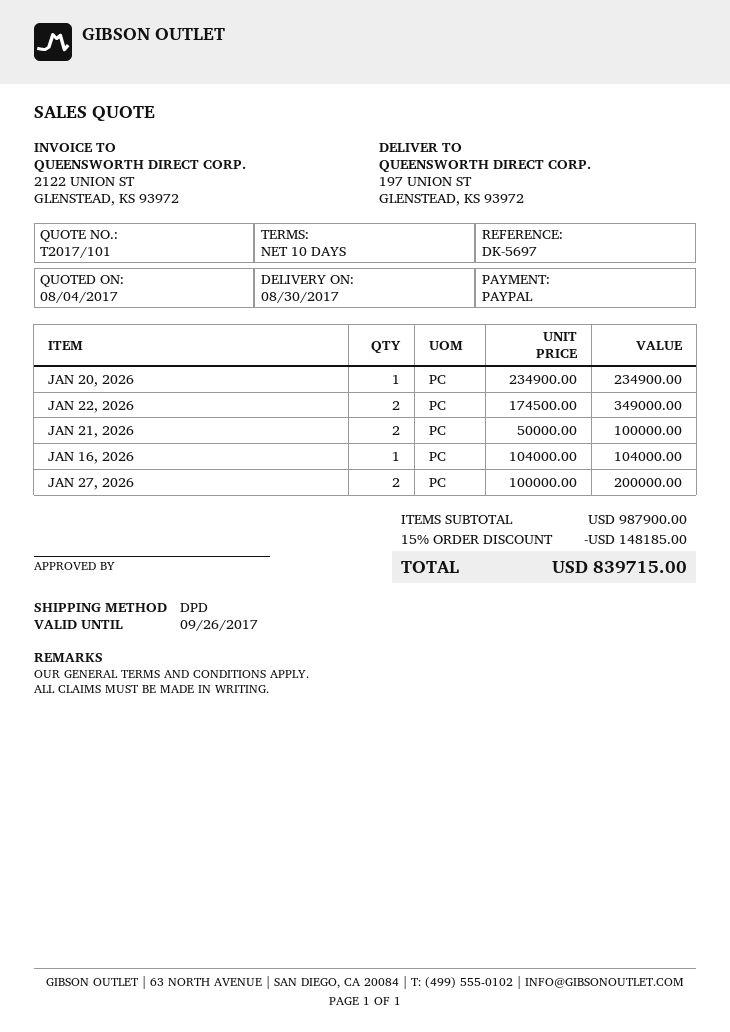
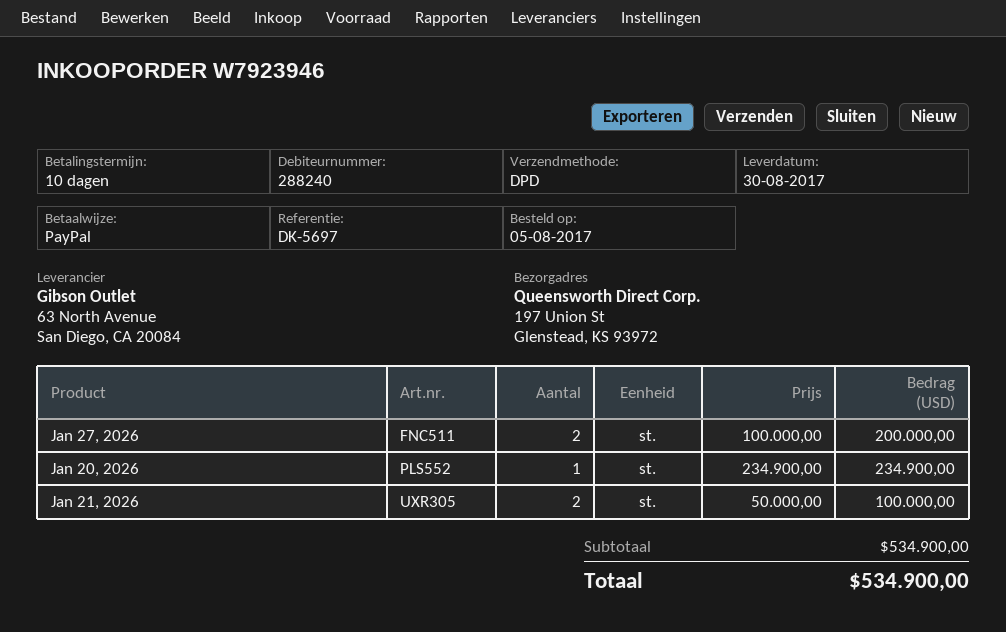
JAN 22, 2026: 2 x 174500.00 = 349000.00 -> none
JAN 16, 2026: 1 x 104000.00 = 104000.00 -> none
subtotal: 987900.00 -> 534900.00
discount: 15% = 148185.00 -> none
total: 839715.00 -> 534900.00

